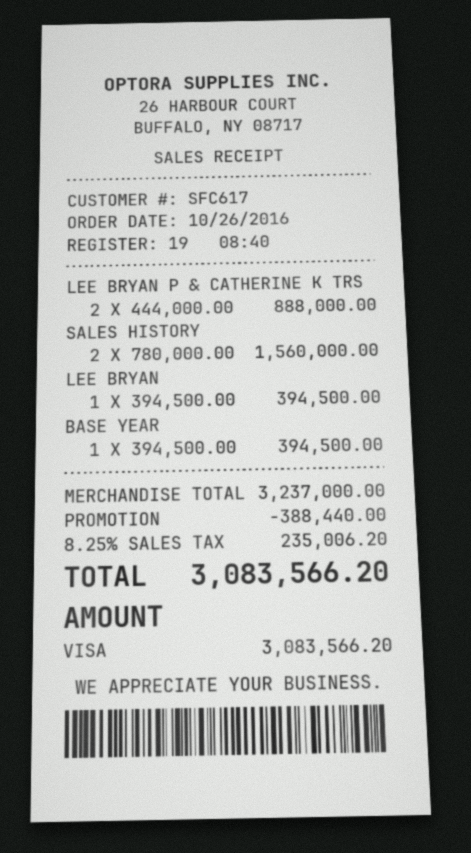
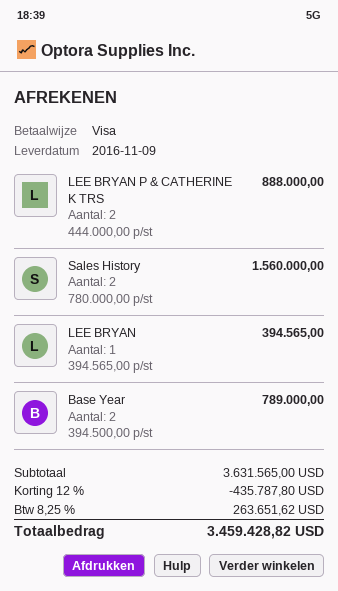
LEE BRYAN: 1 x 394500.00 = 394500.00 -> 1 x 394565.00 = 394565.00
BASE YEAR: 1 x 394500.00 = 394500.00 -> 2 x 394500.00 = 789000.00
subtotal: 3237000.00 -> 3631565.00
discount: 388440.00 -> 435787.80
tax: 8.25% = 235006.20 -> 8.25% = 263651.62
total: 3083566.20 -> 3459428.82

